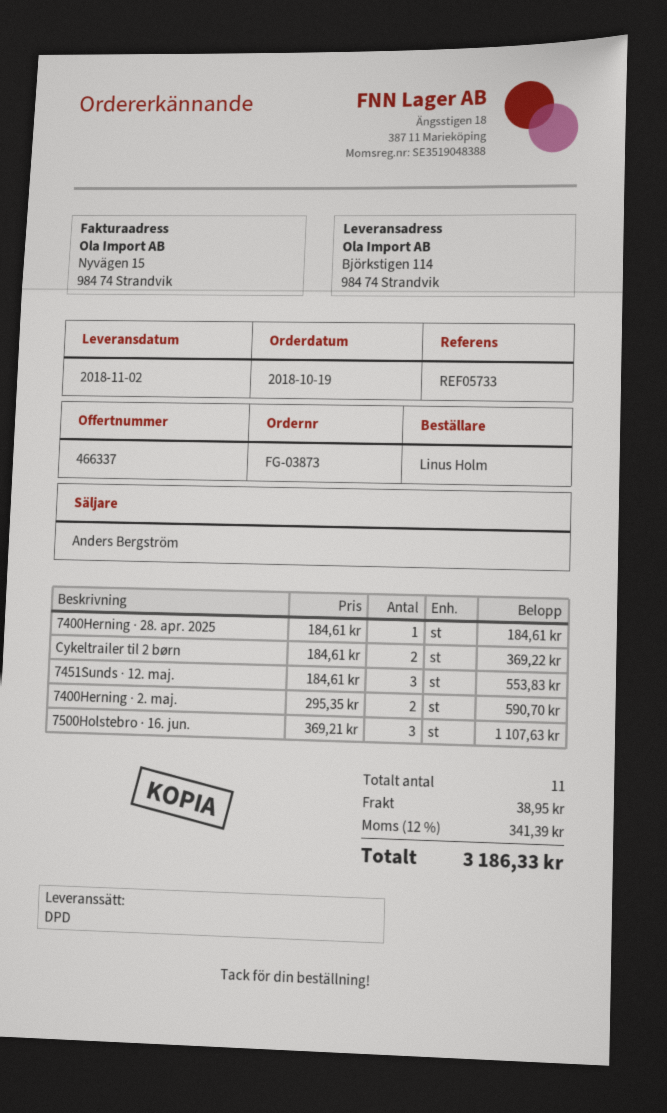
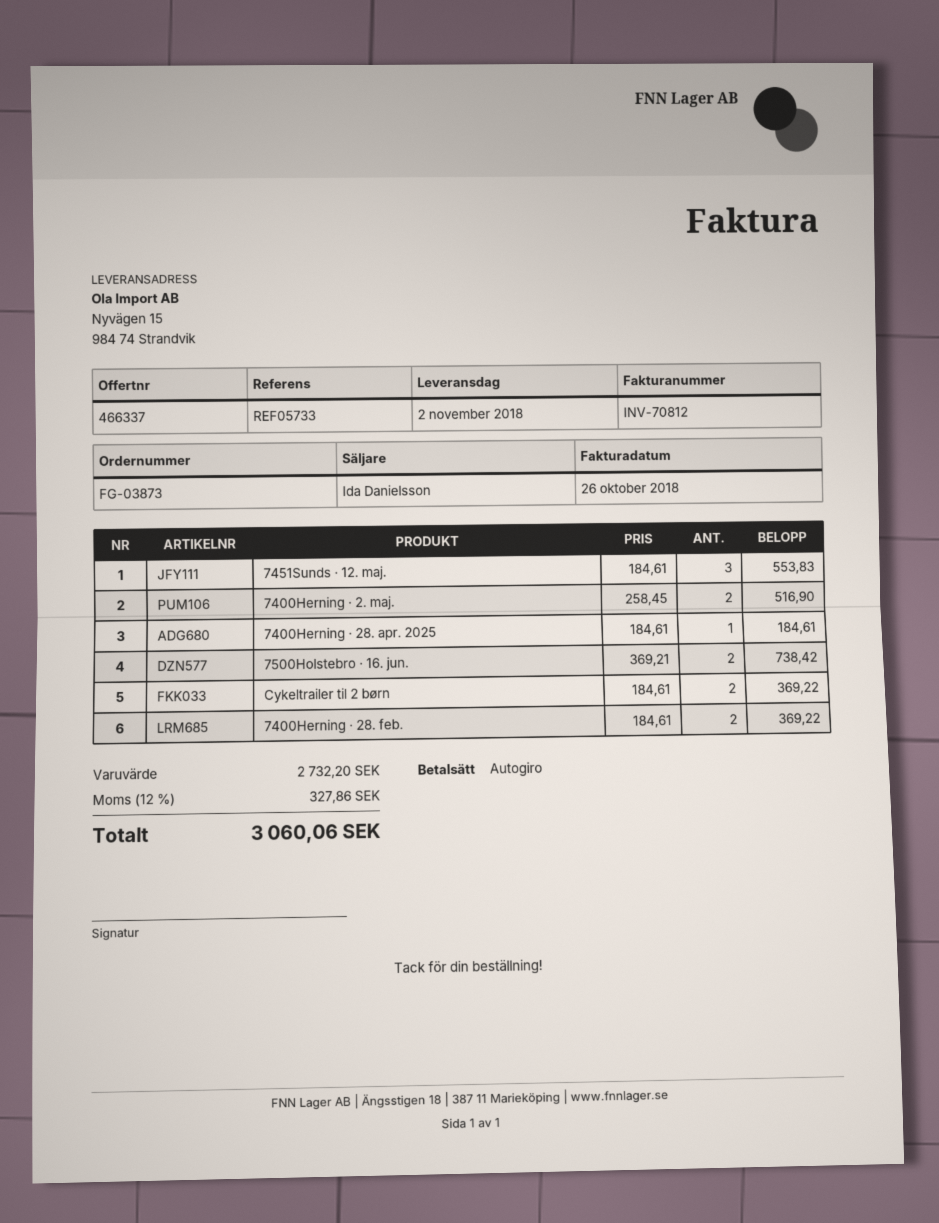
sales rep: Anders Bergström -> Ida Danielsson
ship to: Björkstigen 114, 984 74 Strandvik -> Nyvägen 15, 984 74 Strandvik
7400Herning · 2. maj.: 2 x 295.35 = 590.70 -> 2 x 258.45 = 516.90
7500Holstebro · 16. jun.: 3 x 369.21 = 1107.63 -> 2 x 369.21 = 738.42
7400Herning · 28. feb.: none -> 2 x 184.61 = 369.22
shipping: 38.95 -> none
tax: 12% = 341.39 -> 12% = 327.86
total: 3186.33 -> 3060.06

